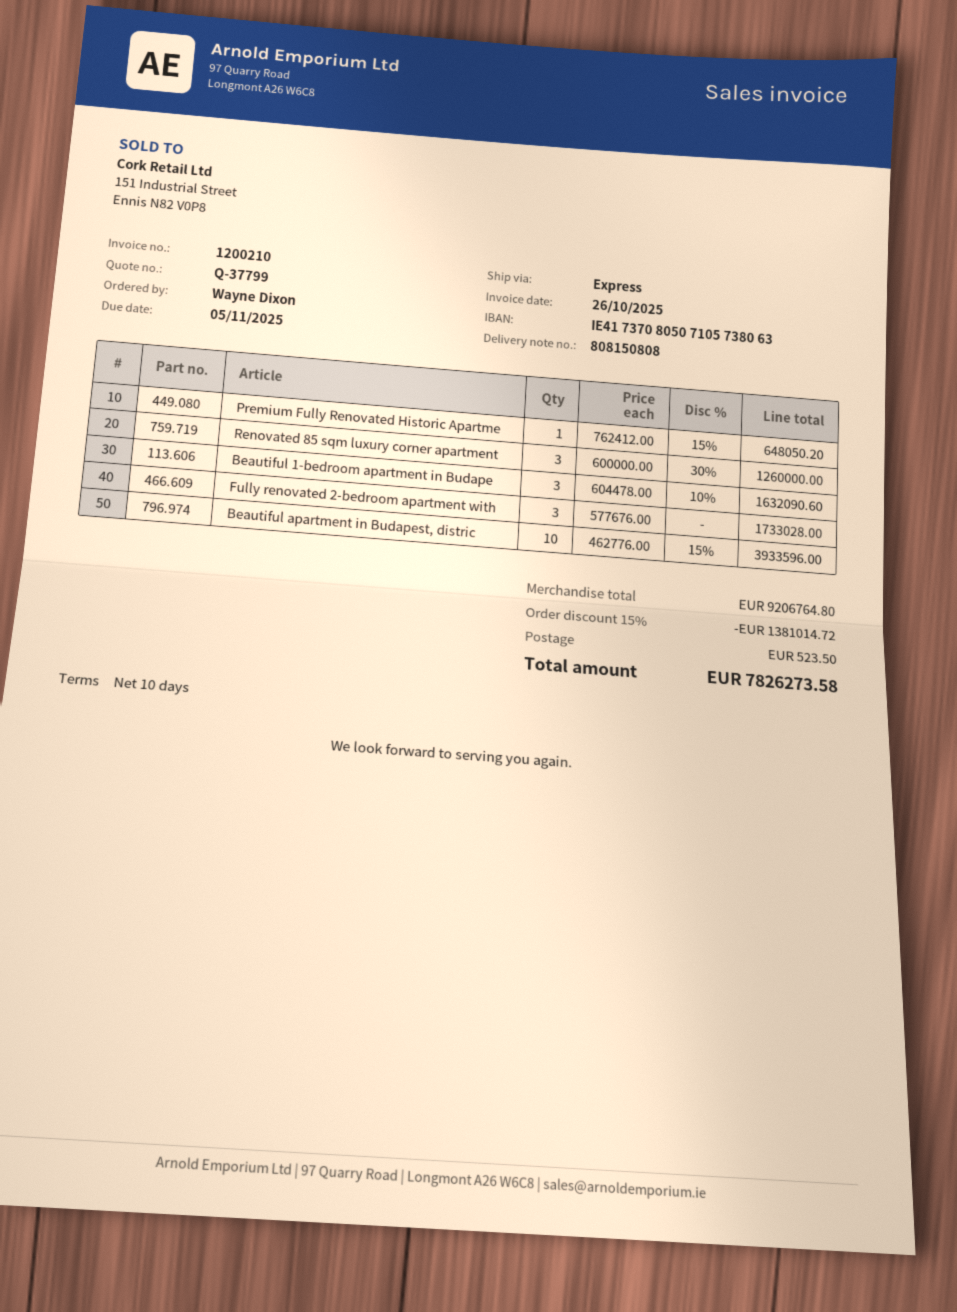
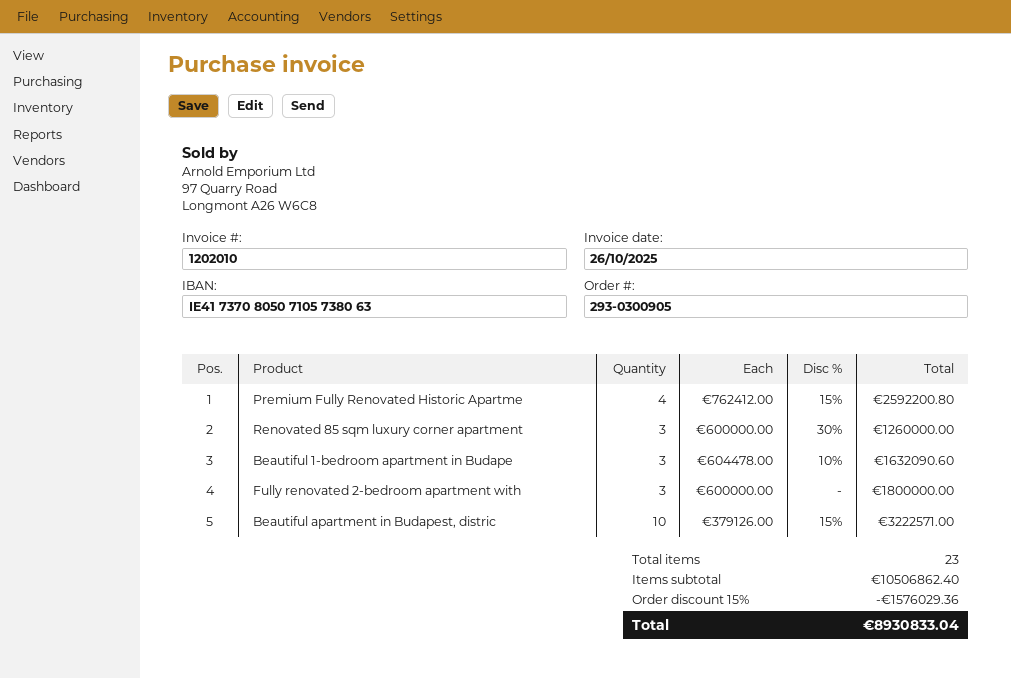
invoice number: 1200210 -> 1202010
Premium Fully Renovated Historic Apartme: 1 x 762412.00 - 15% = 648050.20 -> 4 x 762412.00 - 15% = 2592200.80
Fully renovated 2-bedroom apartment with: 3 x 577676.00 = 1733028.00 -> 3 x 600000.00 = 1800000.00
Beautiful apartment in Budapest, distric: 10 x 462776.00 - 15% = 3933596.00 -> 10 x 379126.00 - 15% = 3222571.00
subtotal: 9206764.80 -> 10506862.40
discount: 15% = 1381014.72 -> 15% = 1576029.36
shipping: 523.50 -> none
total: 7826273.58 -> 8930833.04

